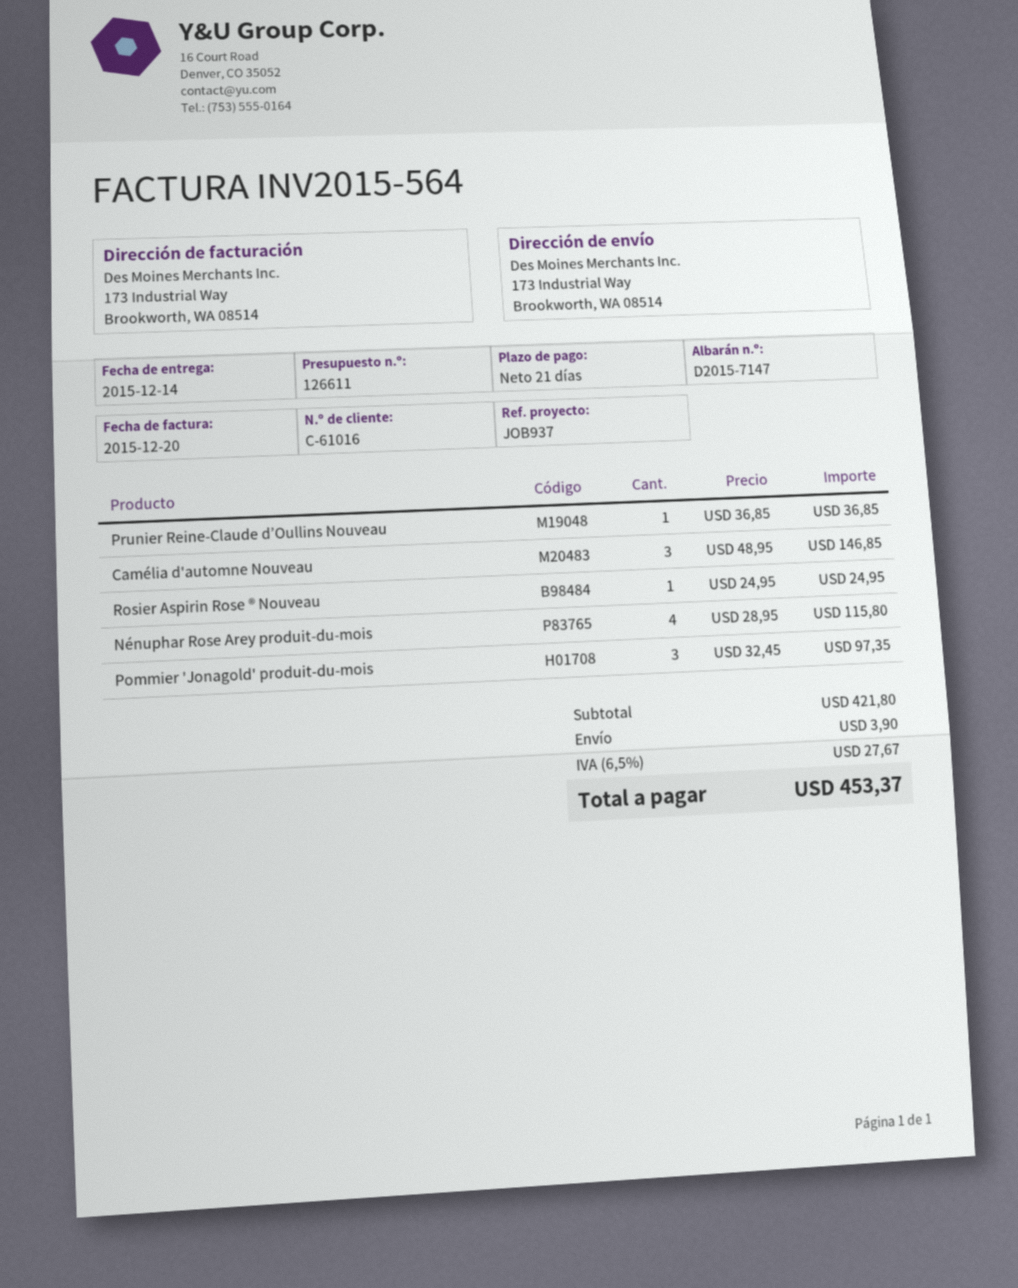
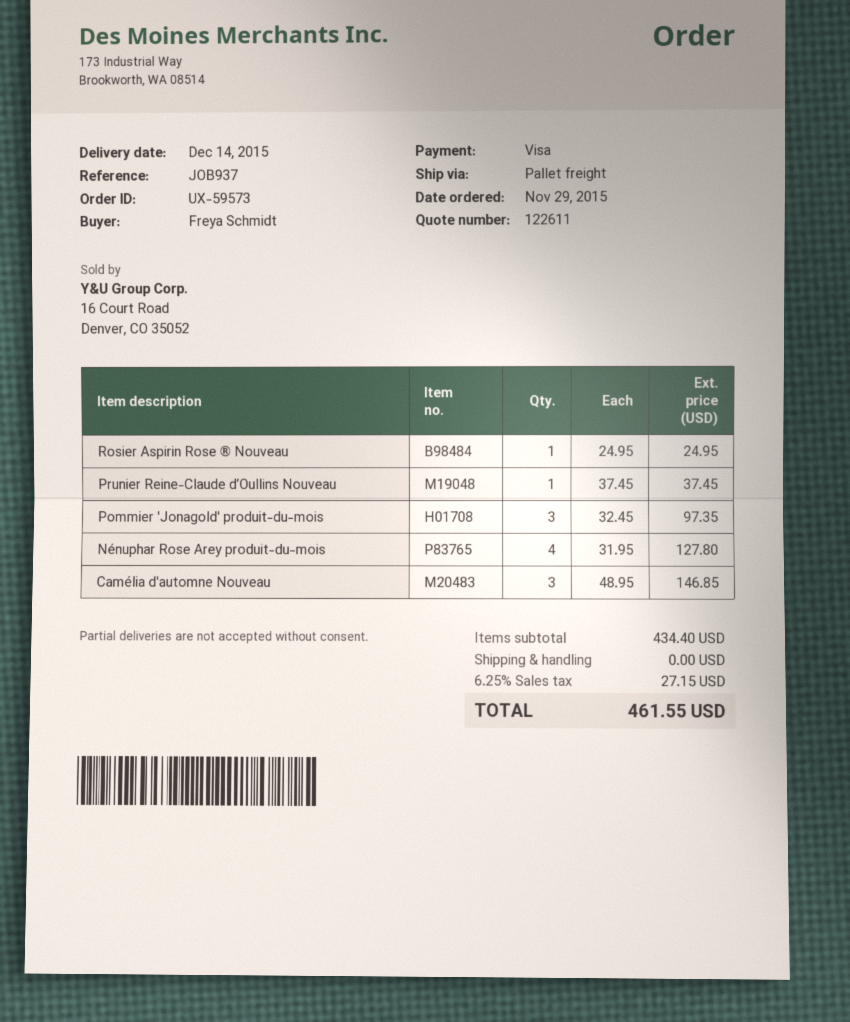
quote number: 126611 -> 122611
Prunier Reine-Claude d’Oullins Nouveau: 1 x 36.85 = 36.85 -> 1 x 37.45 = 37.45
Nénuphar Rose Arey produit-du-mois: 4 x 28.95 = 115.80 -> 4 x 31.95 = 127.80
subtotal: 421.80 -> 434.40
shipping: 3.90 -> 0.00
tax: 6.5% = 27.67 -> 6.25% = 27.15
total: 453.37 -> 461.55

